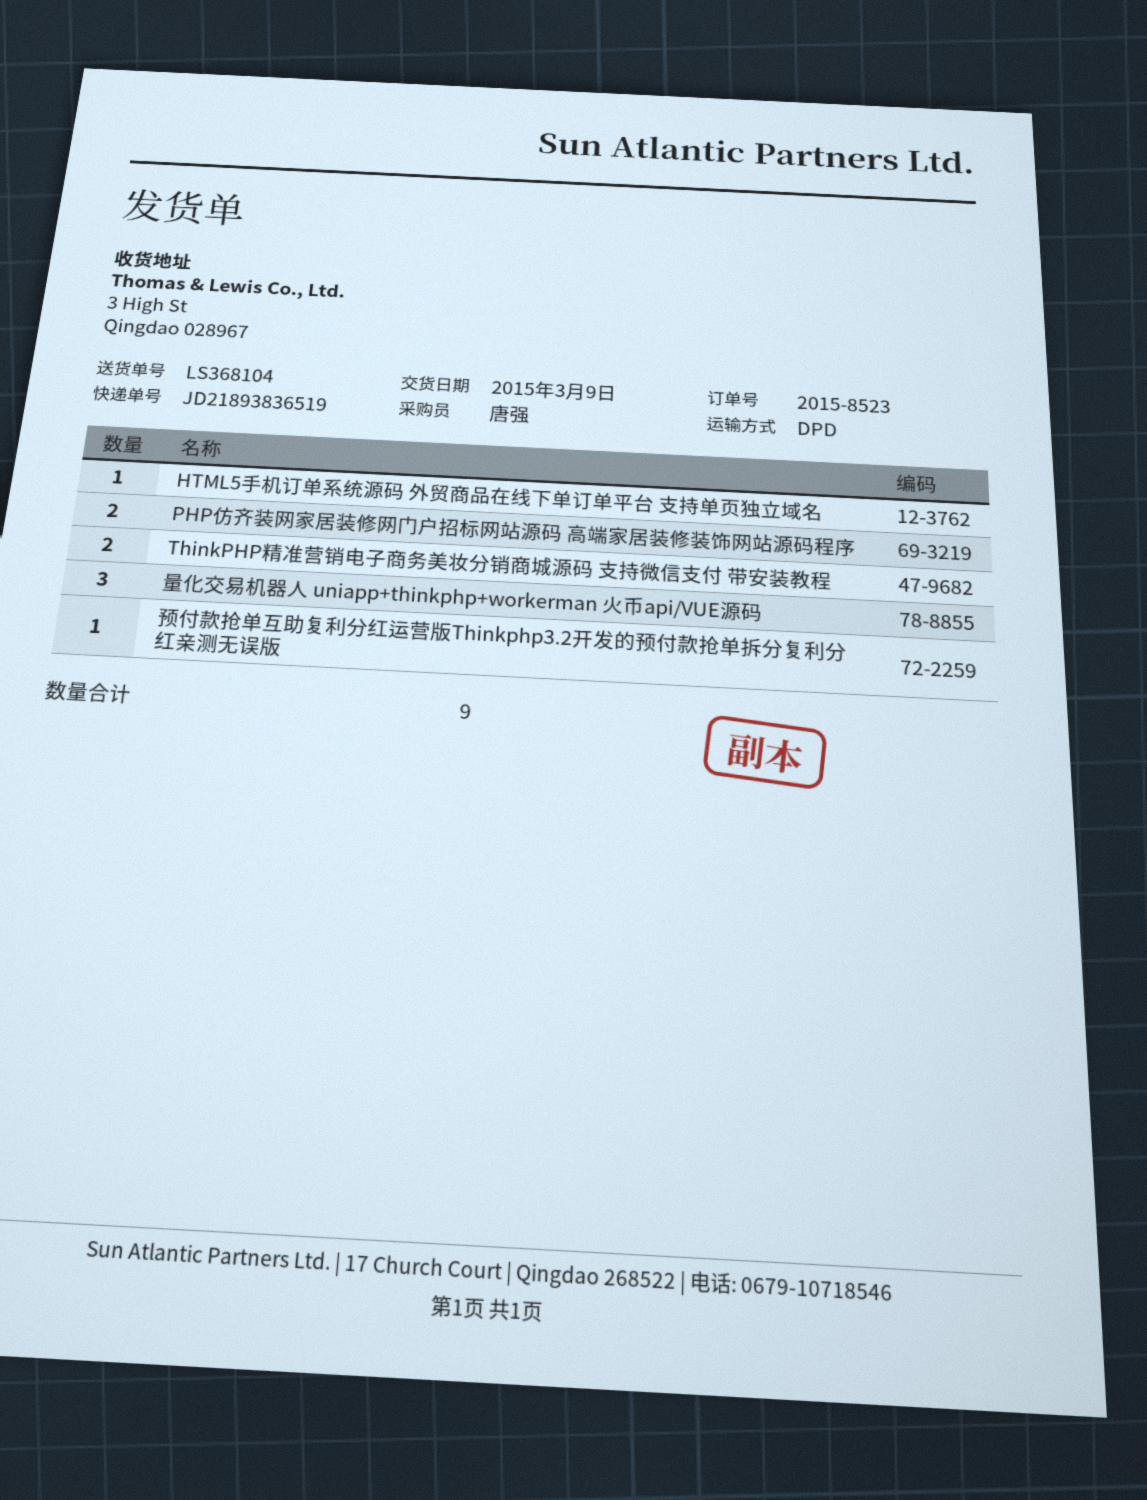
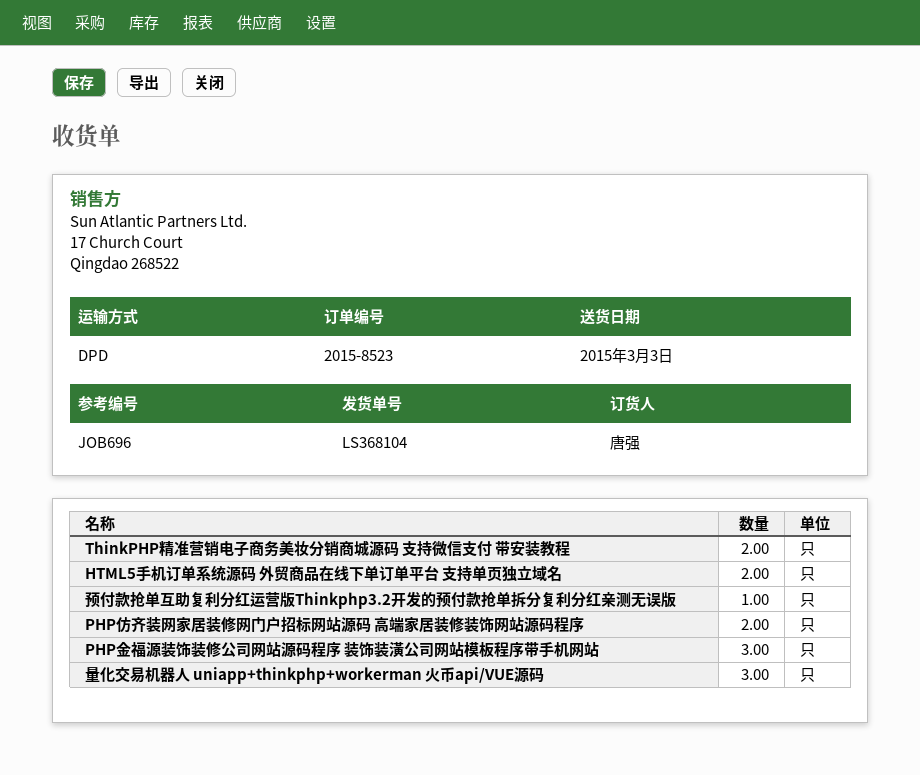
delivery date: 2015-03-09 -> 2015-03-03
HTML5手机订单系统源码 外贸商品在线下单订单平台 支持单页独立域名: 1 -> 2
PHP金福源装饰装修公司网站源码程序 装饰装潢公司网站模板程序带手机网站: none -> 3

